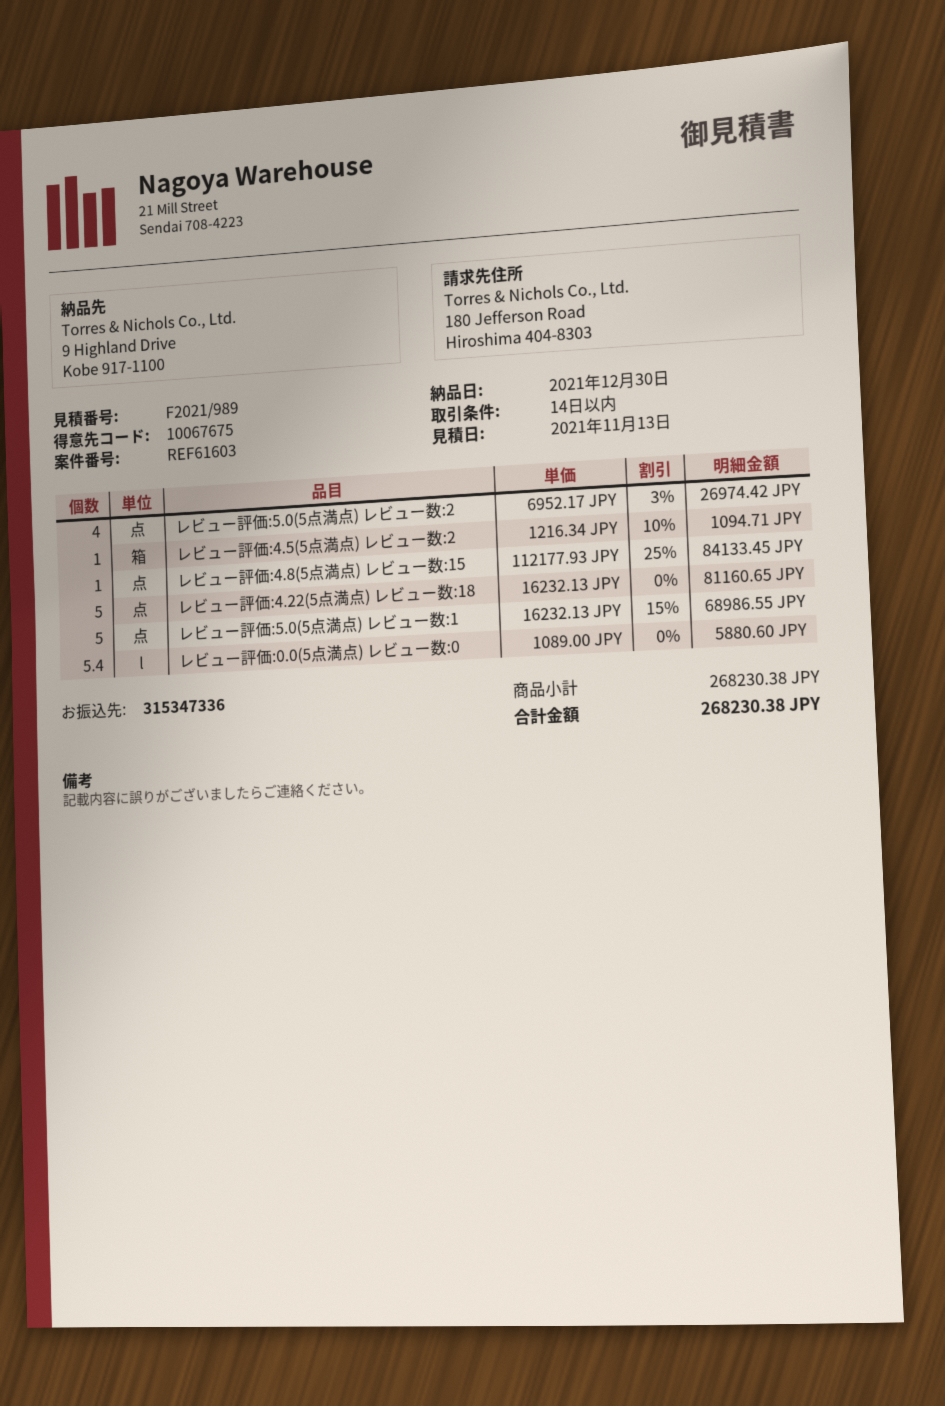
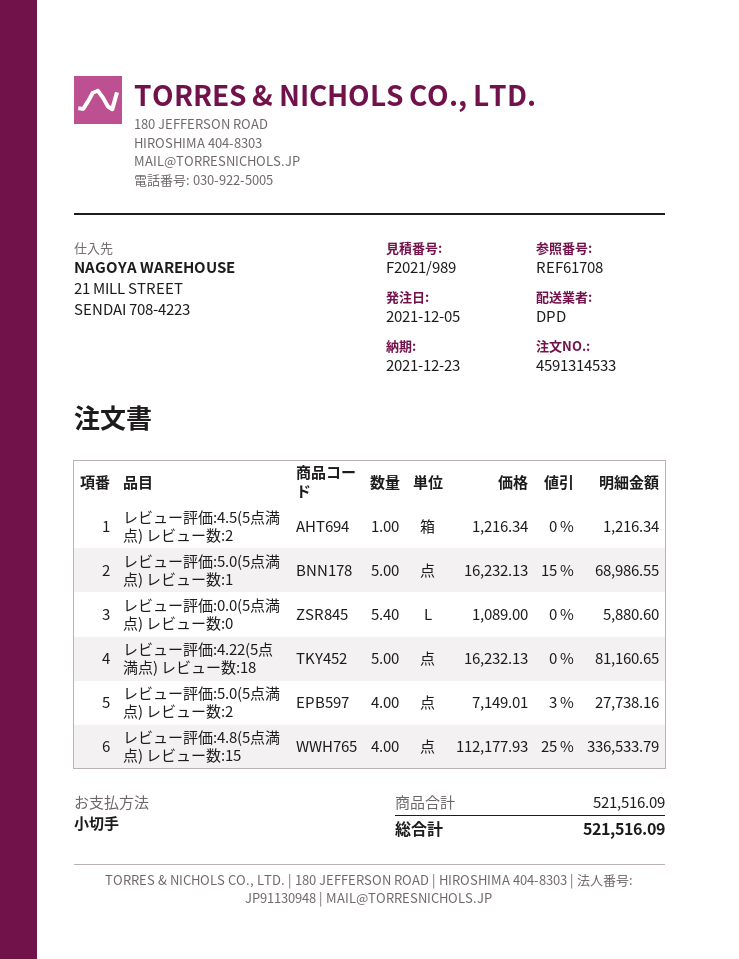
delivery date: 2021-12-30 -> 2021-12-23
reference: REF61603 -> REF61708
レビュー評価:5.0(5点満点) レビュー数:2: 4 x 6952.17 - 3% = 26974.42 -> 4 x 7149.01 - 3% = 27738.16
レビュー評価:4.5(5点満点) レビュー数:2: 1 x 1216.34 - 10% = 1094.71 -> 1 x 1216.34 = 1216.34
レビュー評価:4.8(5点満点) レビュー数:15: 1 x 112177.93 - 25% = 84133.45 -> 4 x 112177.93 - 25% = 336533.79
subtotal: 268230.38 -> 521516.09
total: 268230.38 -> 521516.09

